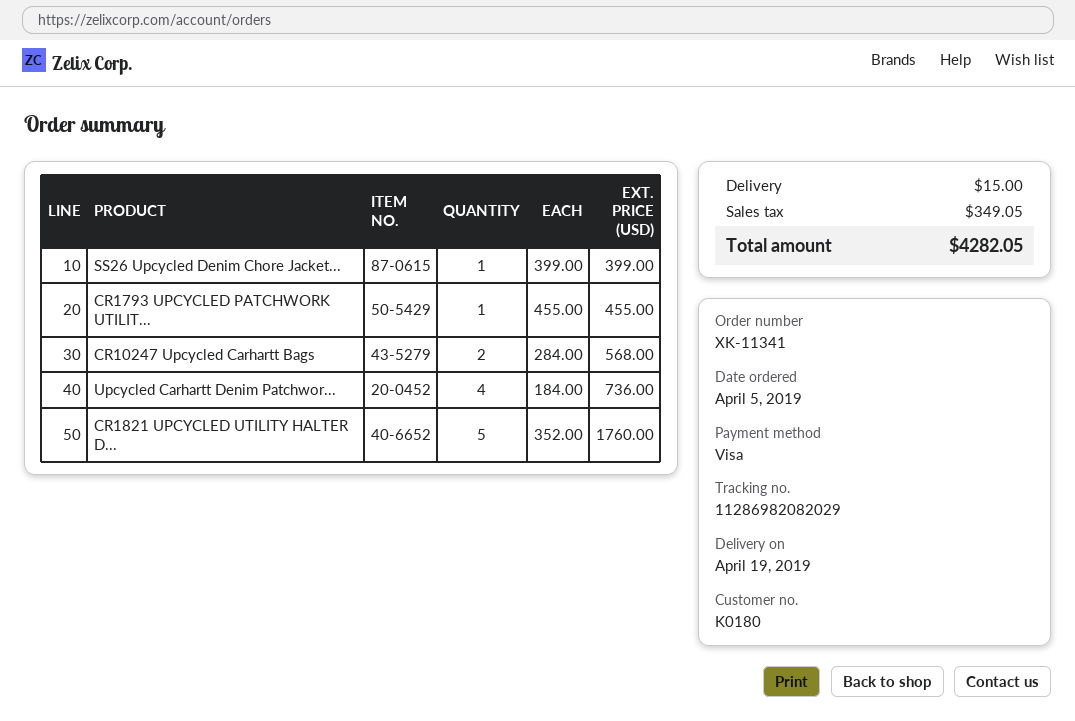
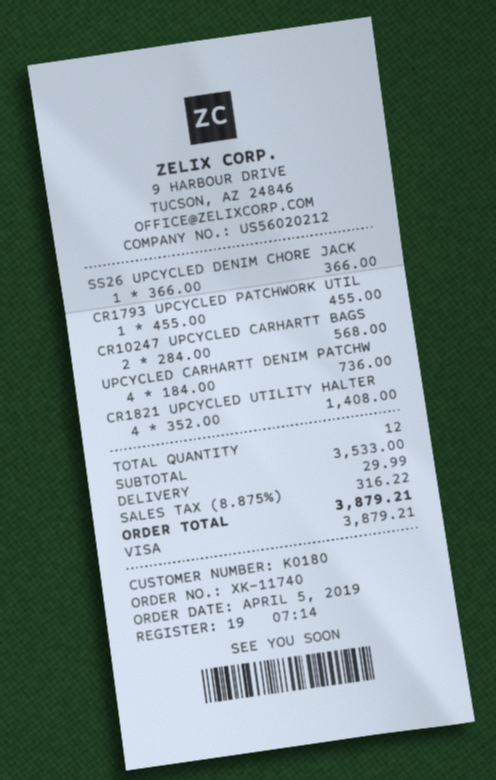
order number: XK-11341 -> XK-11740
SS26 Upcycled Denim Chore Jacket...: 1 x 399.00 = 399.00 -> 1 x 366.00 = 366.00
CR1821 UPCYCLED UTILITY HALTER D...: 5 x 352.00 = 1760.00 -> 4 x 352.00 = 1408.00
shipping: 15.00 -> 29.99
tax: 349.05 -> 316.22
total: 4282.05 -> 3879.21

